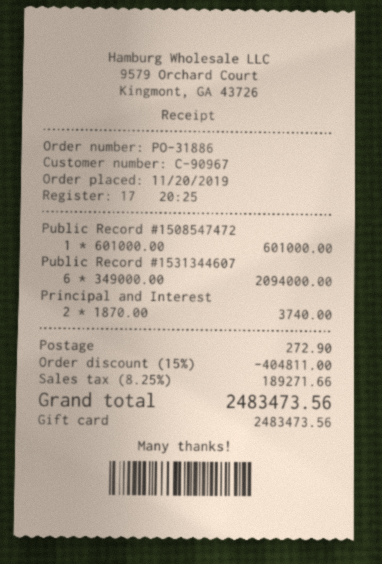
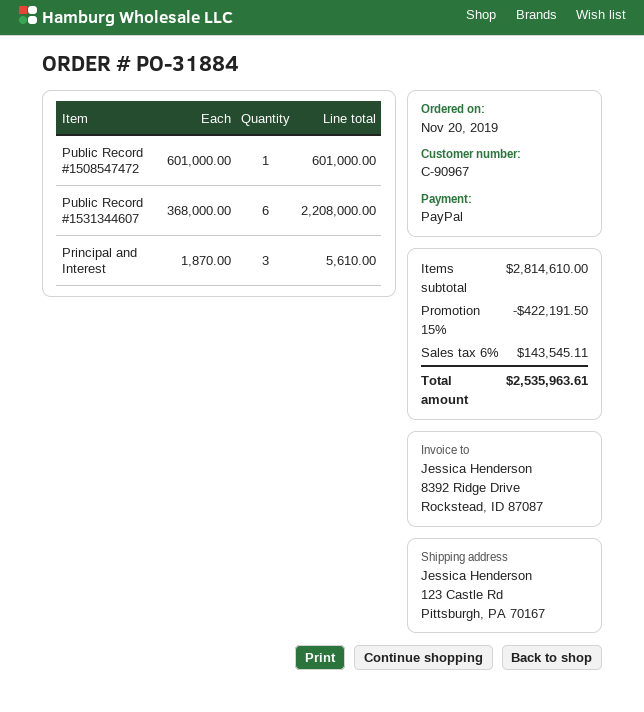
order number: PO-31886 -> PO-31884
payment method: gift card -> PayPal
Public Record #1531344607: 6 x 349000.00 = 2094000.00 -> 6 x 368000.00 = 2208000.00
Principal and Interest: 2 x 1870.00 = 3740.00 -> 3 x 1870.00 = 5610.00
discount: 15% = 404811.00 -> 15% = 422191.50
shipping: 272.90 -> none
tax: 8.25% = 189271.66 -> 6% = 143545.11
total: 2483473.56 -> 2535963.61

